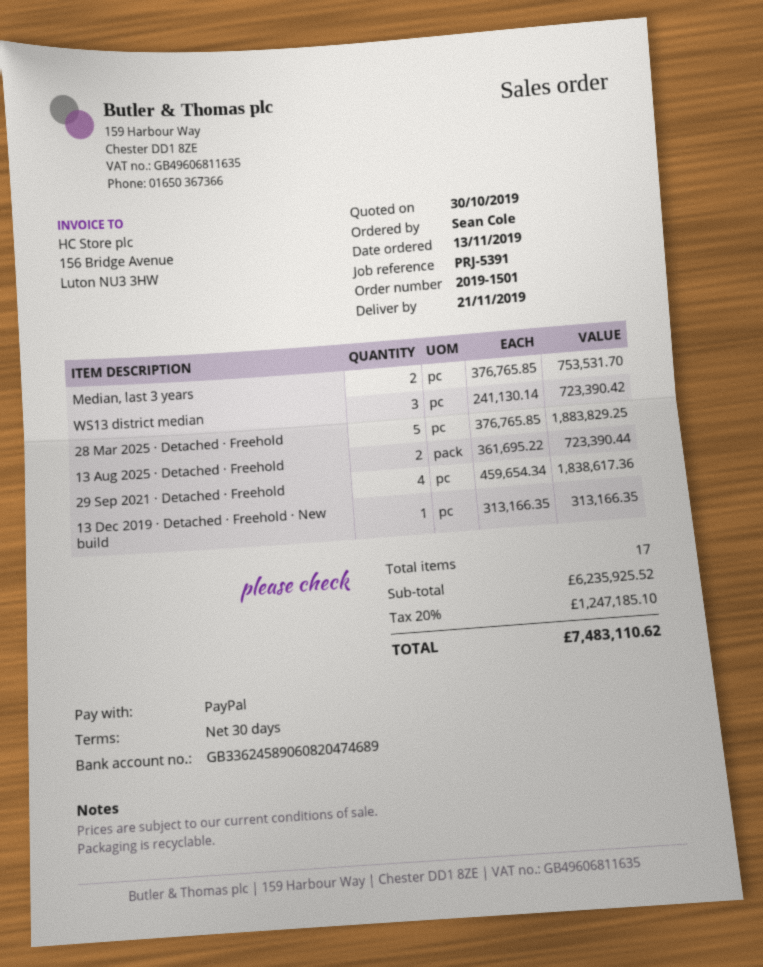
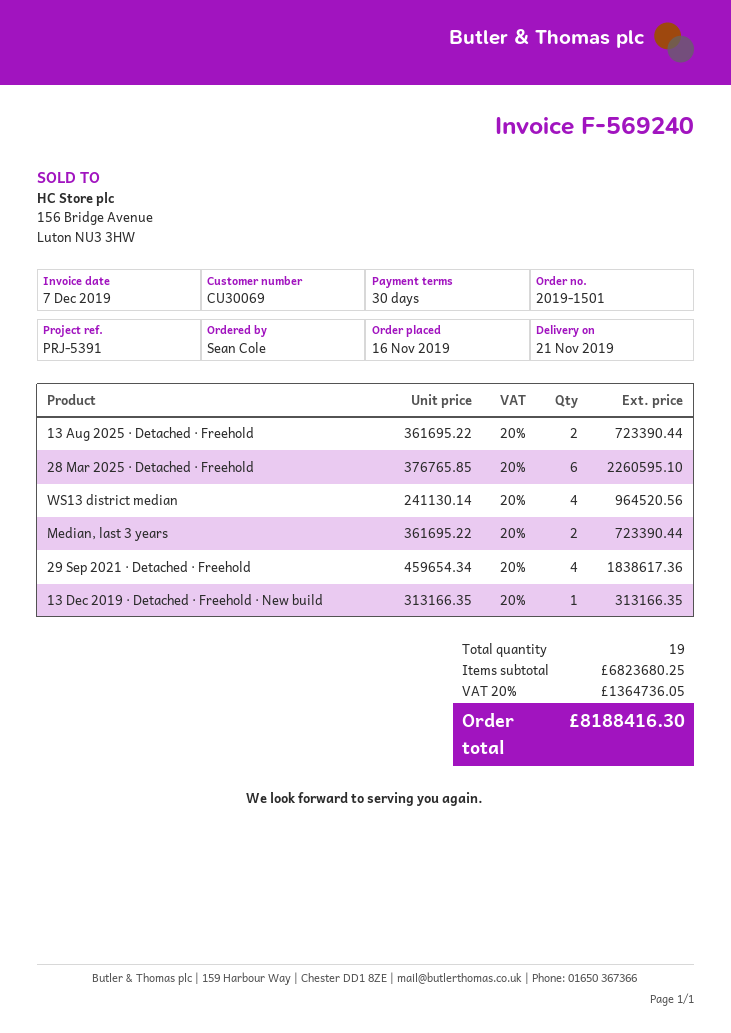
order date: 2019-11-13 -> 2019-11-16
Median, last 3 years: 2 x 376765.85 = 753531.70 -> 2 x 361695.22 = 723390.44
WS13 district median: 3 x 241130.14 = 723390.42 -> 4 x 241130.14 = 964520.56
28 Mar 2025 · Detached · Freehold: 5 x 376765.85 = 1883829.25 -> 6 x 376765.85 = 2260595.10
total quantity: 17 -> 19
subtotal: 6235925.52 -> 6823680.25
tax: 20% = 1247185.10 -> 20% = 1364736.05
total: 7483110.62 -> 8188416.30

